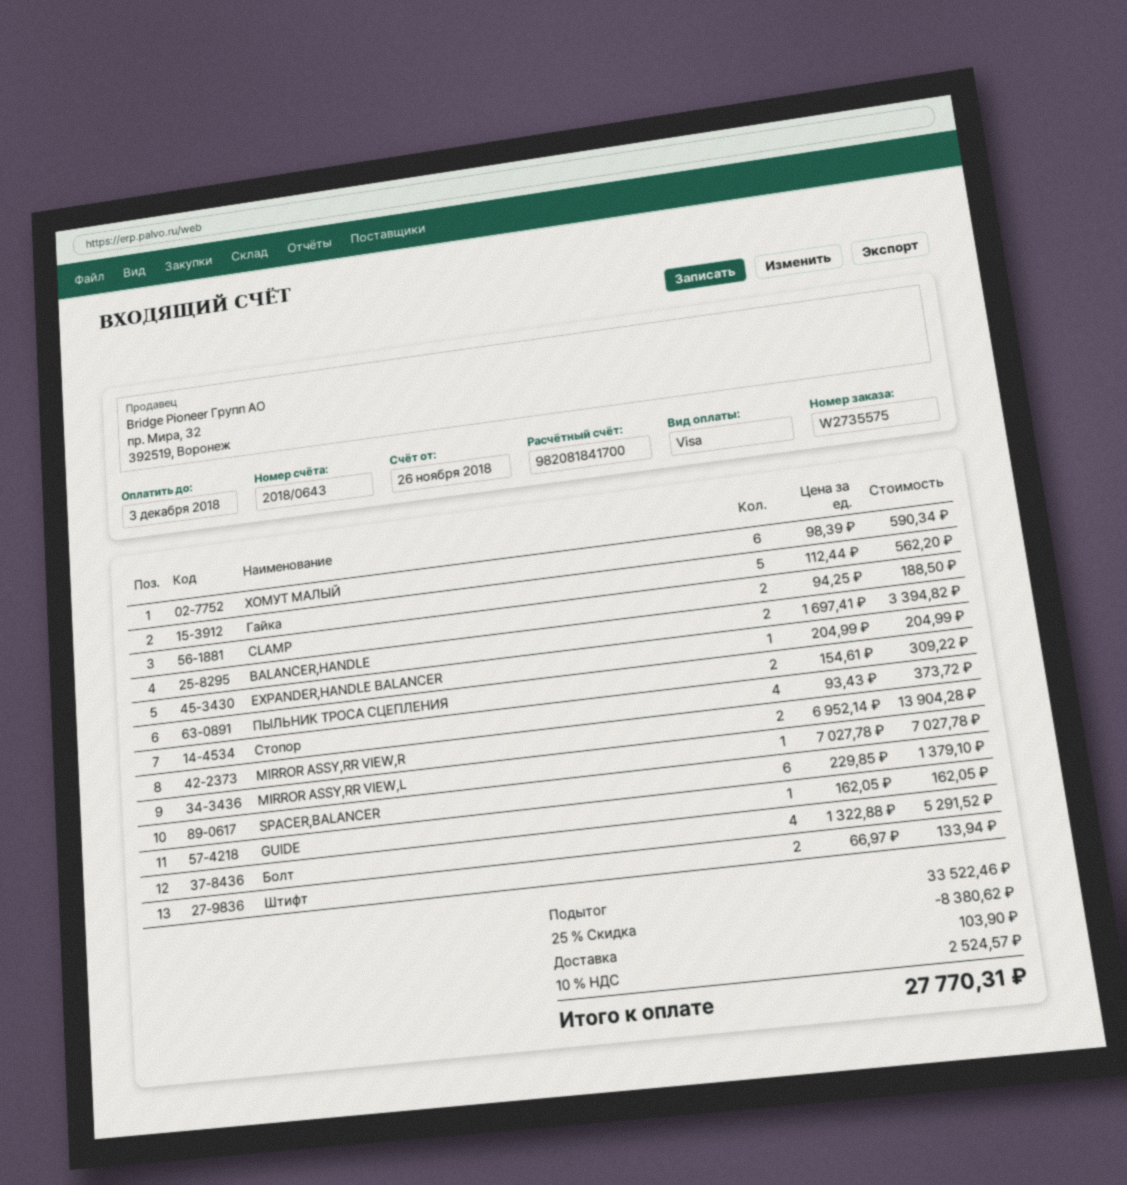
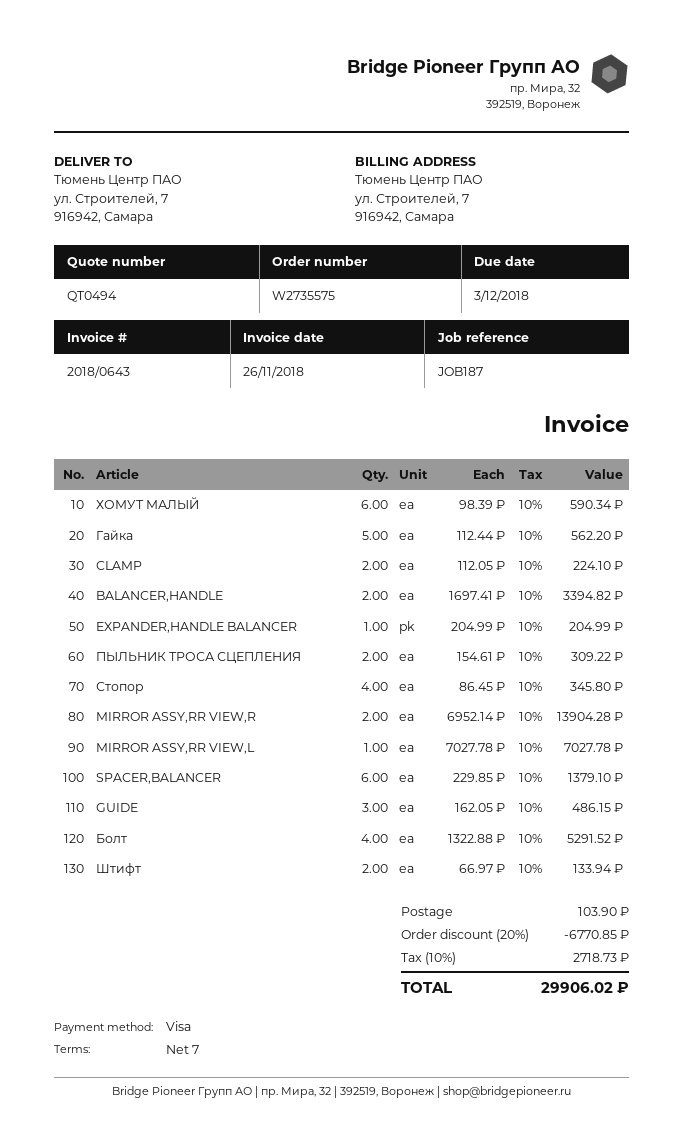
CLAMP: 2 x 94.25 = 188.50 -> 2 x 112.05 = 224.10
Стопор: 4 x 93.43 = 373.72 -> 4 x 86.45 = 345.80
GUIDE: 1 x 162.05 = 162.05 -> 3 x 162.05 = 486.15
discount: 25% = 8380.62 -> 20% = 6770.85
tax: 10% = 2524.57 -> 10% = 2718.73
total: 27770.31 -> 29906.02

